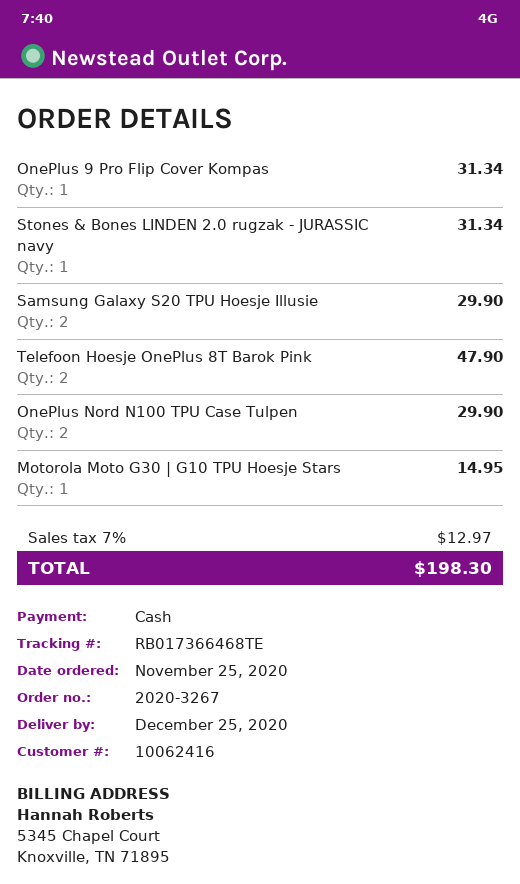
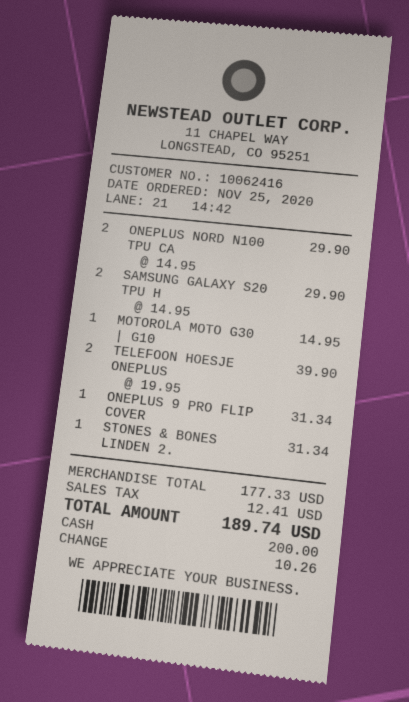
Telefoon Hoesje OnePlus 8T Barok Pink: 2 for 47.90 -> 2 for 39.90
tax: 12.97 -> 12.41
total: 198.30 -> 189.74

